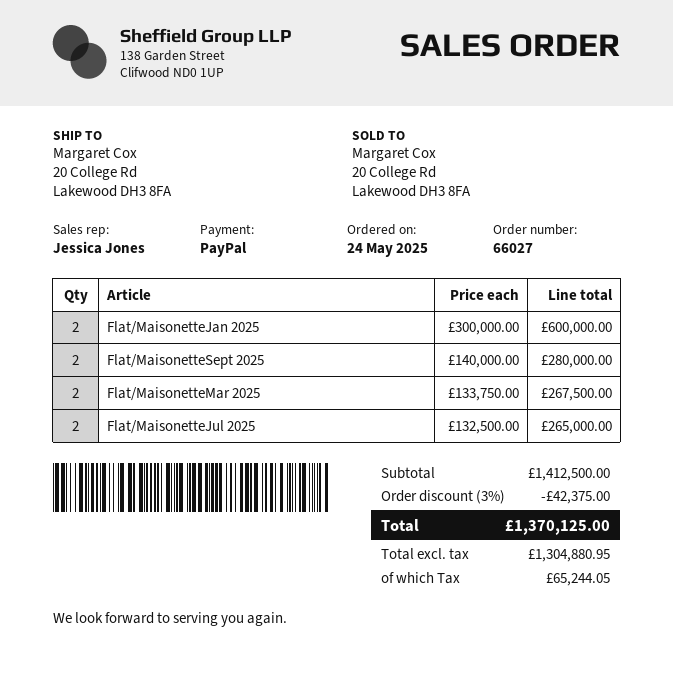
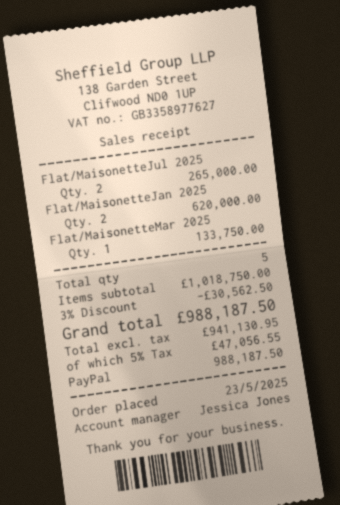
order date: 2025-05-24 -> 2025-05-23
Flat/MaisonetteJan 2025: 2 for 600000.00 -> 2 for 620000.00
Flat/MaisonetteSept 2025: 2 for 280000.00 -> none
Flat/MaisonetteMar 2025: 2 for 267500.00 -> 1 for 133750.00
subtotal: 1412500.00 -> 1018750.00
discount: 3% = 42375.00 -> 3% = 30562.50
net: 1304880.95 -> 941130.95
tax: 65244.05 -> 47056.55
total: 1370125.00 -> 988187.50

